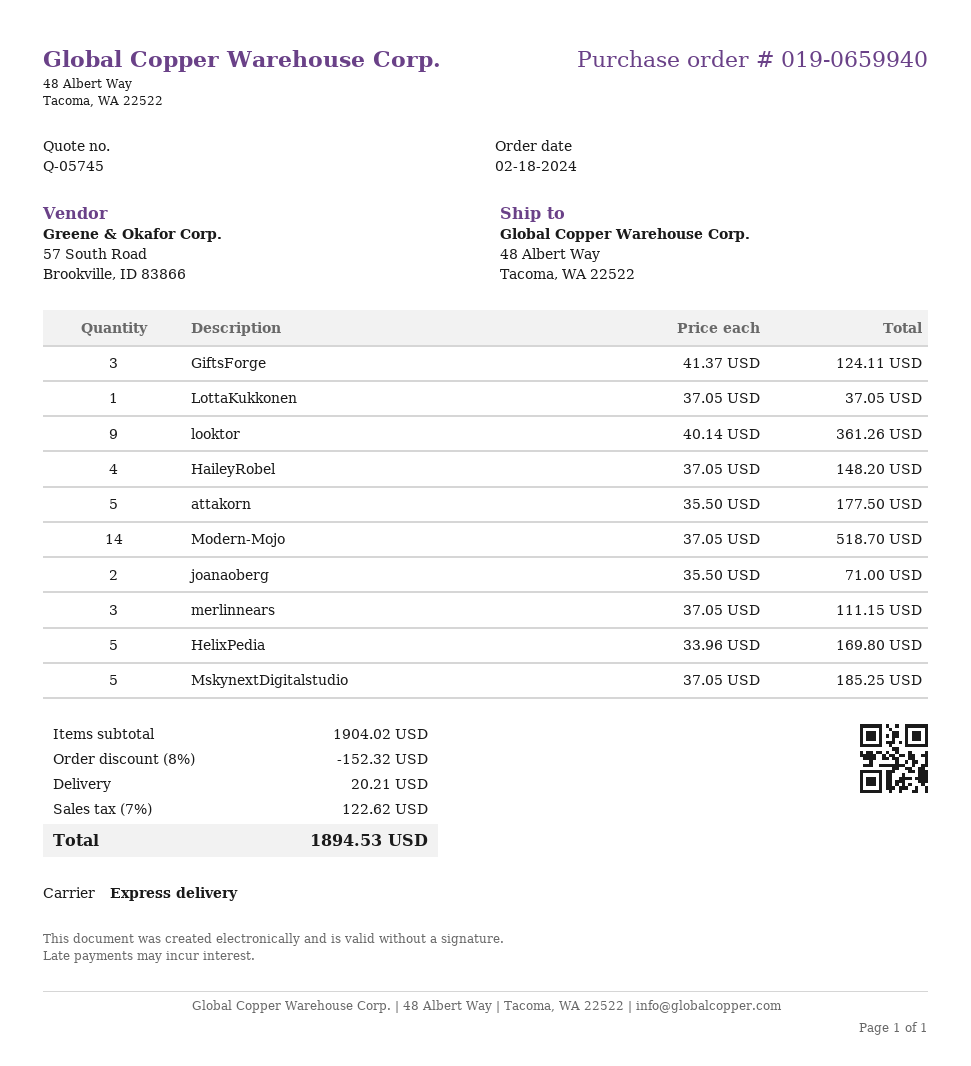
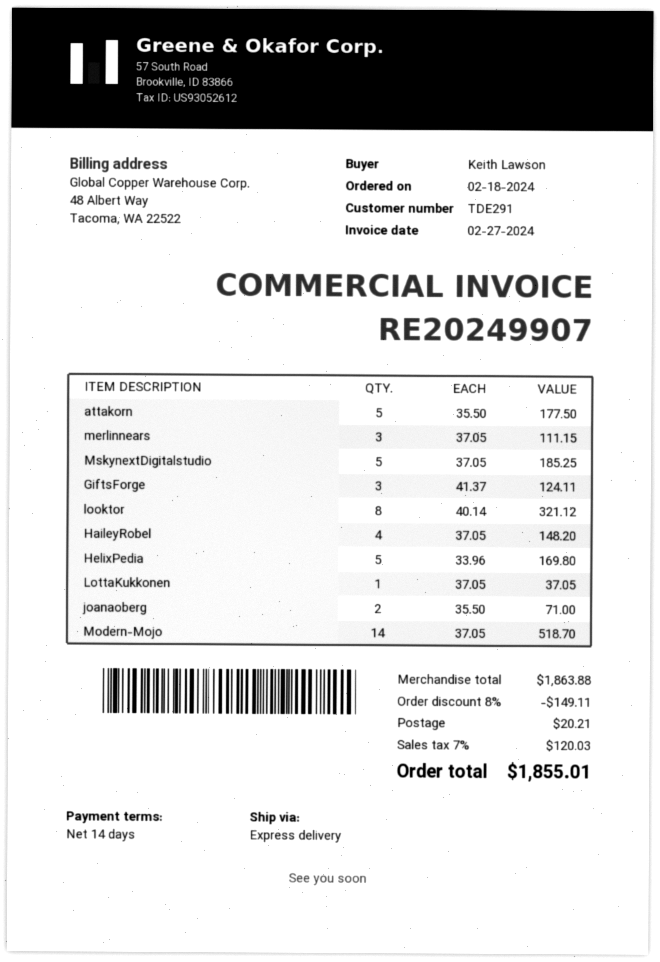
looktor: 9 x 40.14 = 361.26 -> 8 x 40.14 = 321.12
subtotal: 1904.02 -> 1863.88
discount: 8% = 152.32 -> 8% = 149.11
tax: 7% = 122.62 -> 7% = 120.03
total: 1894.53 -> 1855.01

